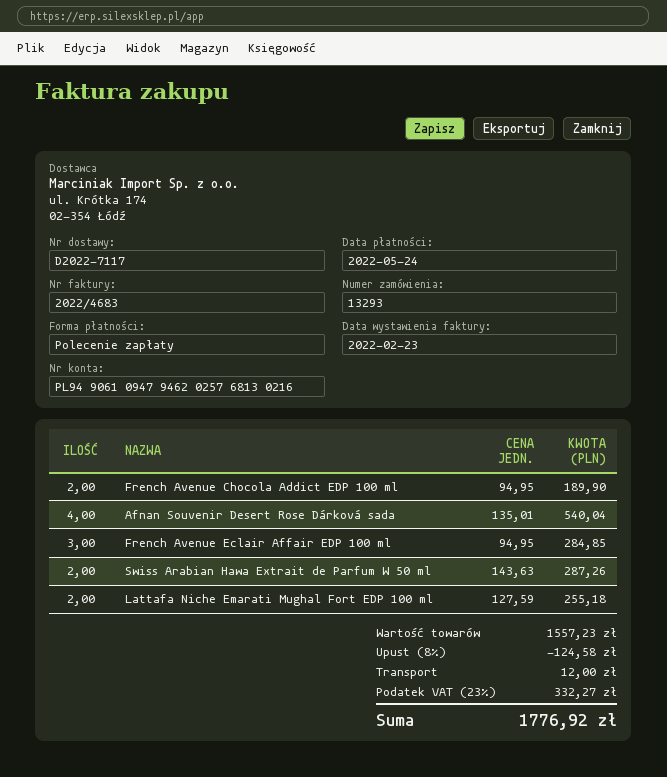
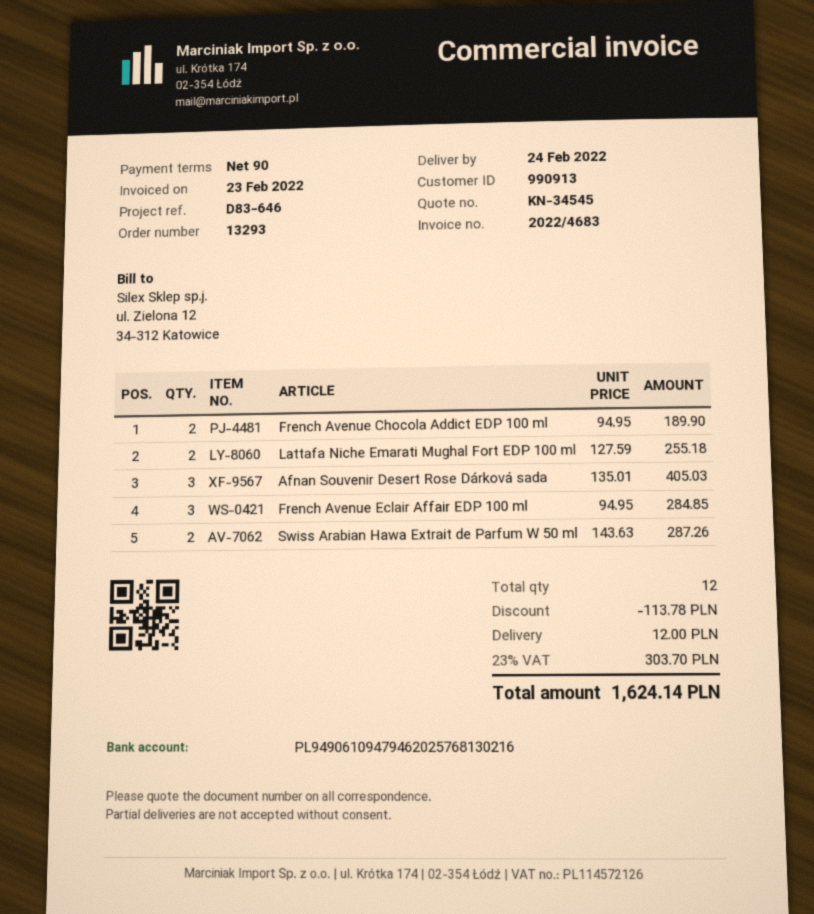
Afnan Souvenir Desert Rose Dárková sada: 4 x 135.01 = 540.04 -> 3 x 135.01 = 405.03
discount: 124.58 -> 113.78
tax: 23% = 332.27 -> 23% = 303.70
total: 1776.92 -> 1624.14

